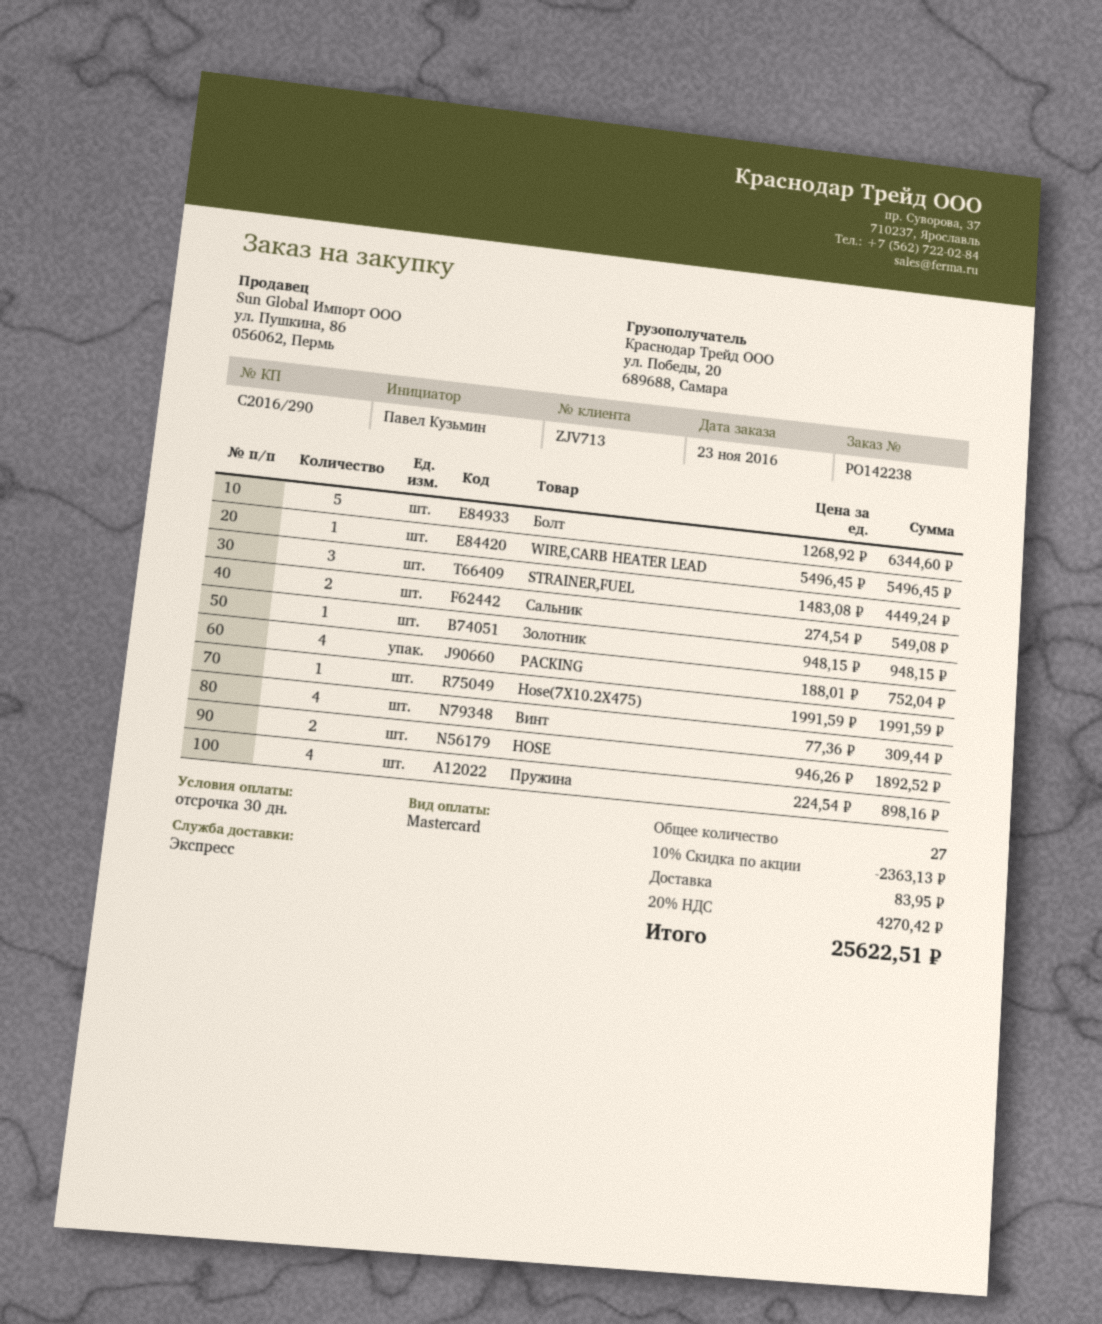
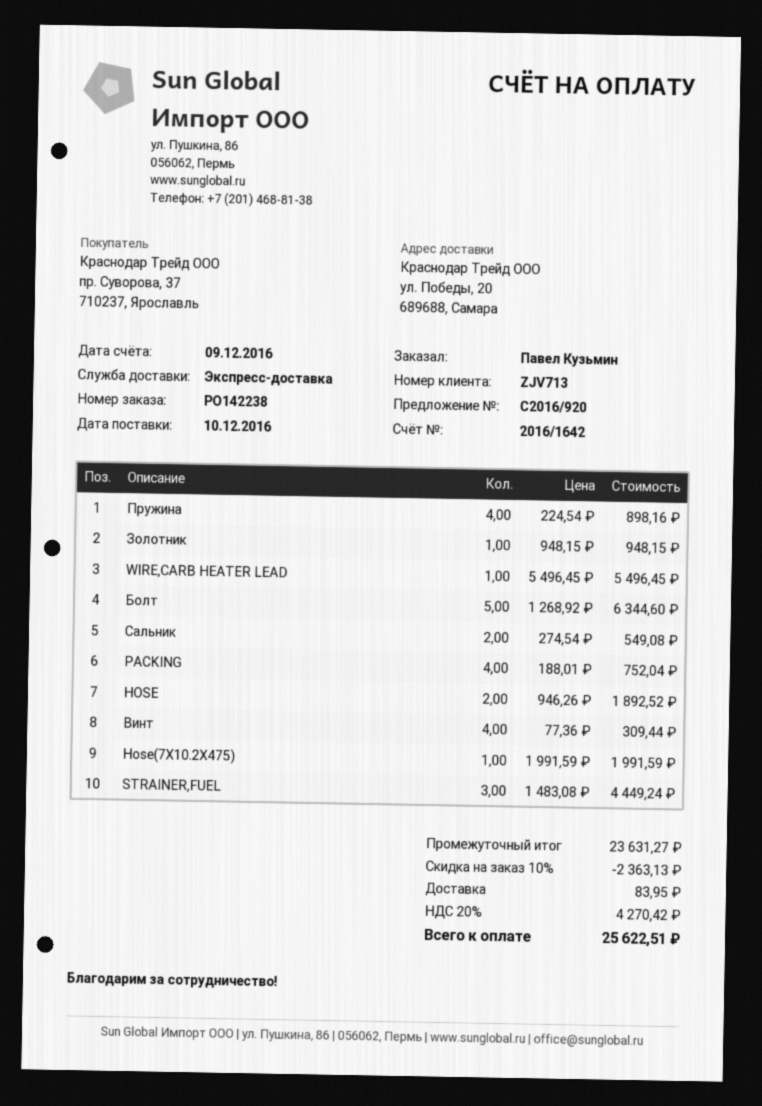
quote number: C2016/290 -> C2016/920

